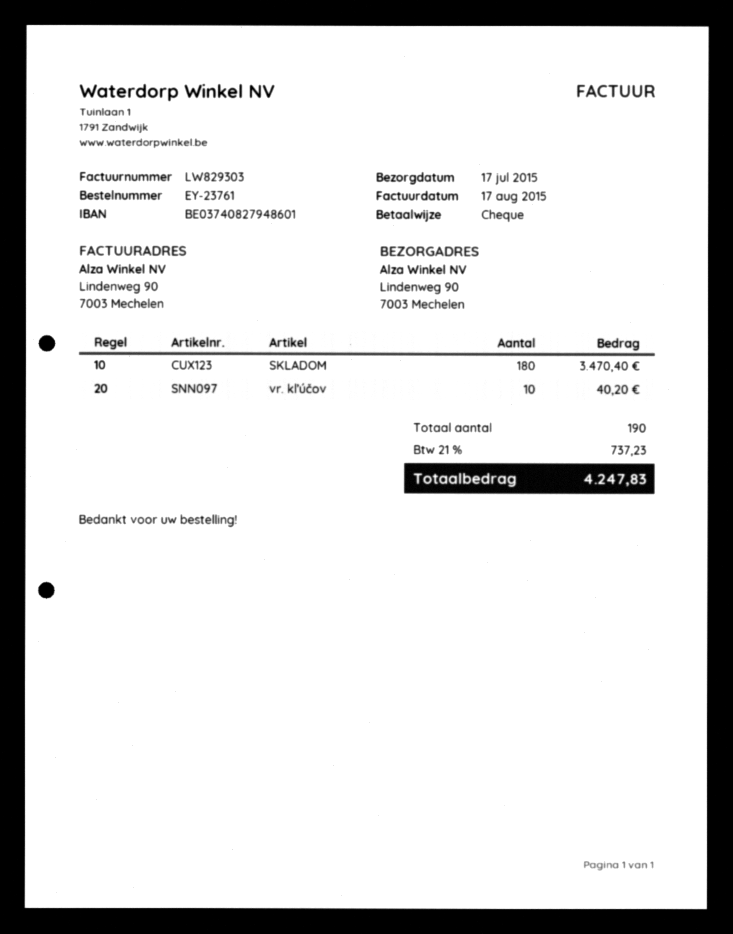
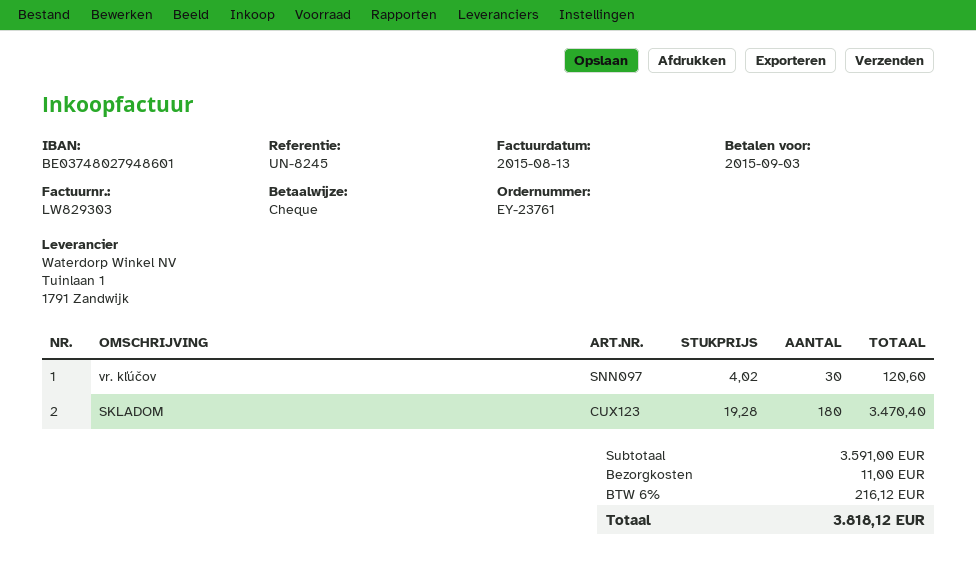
invoice date: 2015-08-17 -> 2015-08-13
bank account: BE03740827948601 -> BE03748027948601
vr. kľúčov: 10 for 40.20 -> 30 for 120.60
shipping: none -> 11.00
tax: 21% = 737.23 -> 6% = 216.12
total: 4247.83 -> 3818.12

